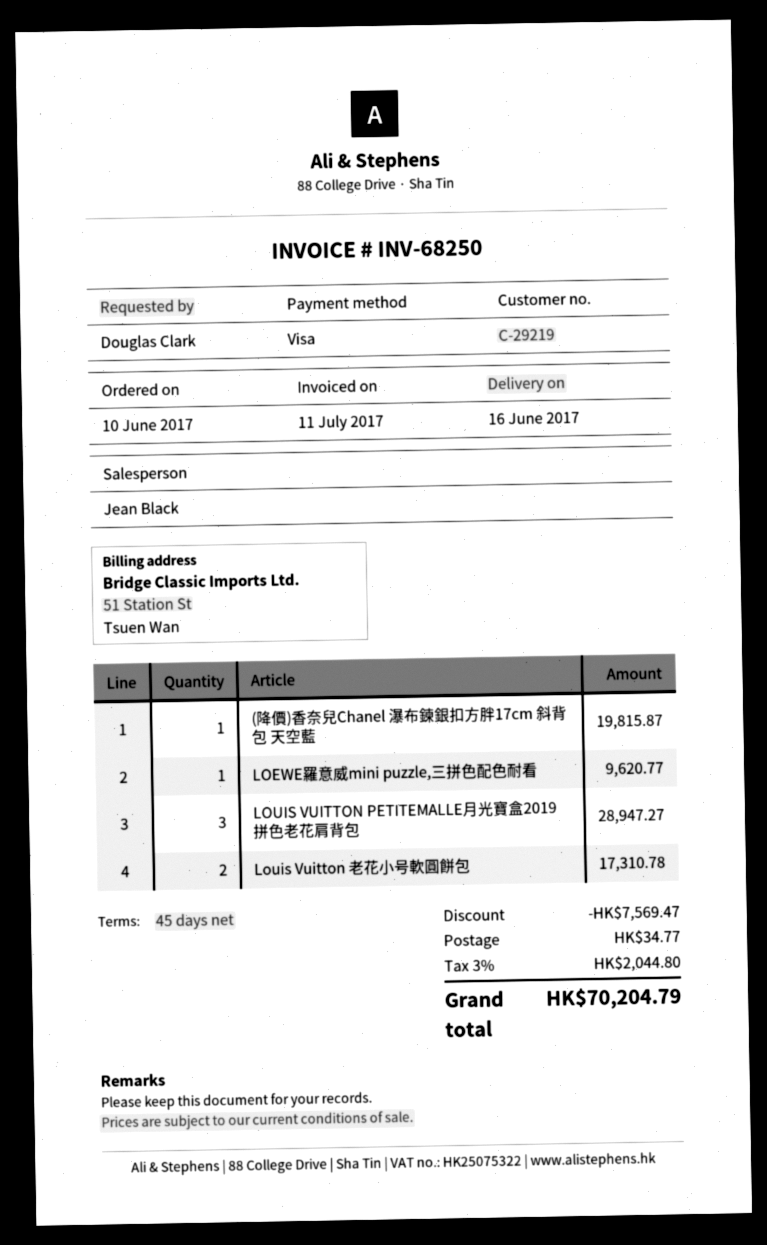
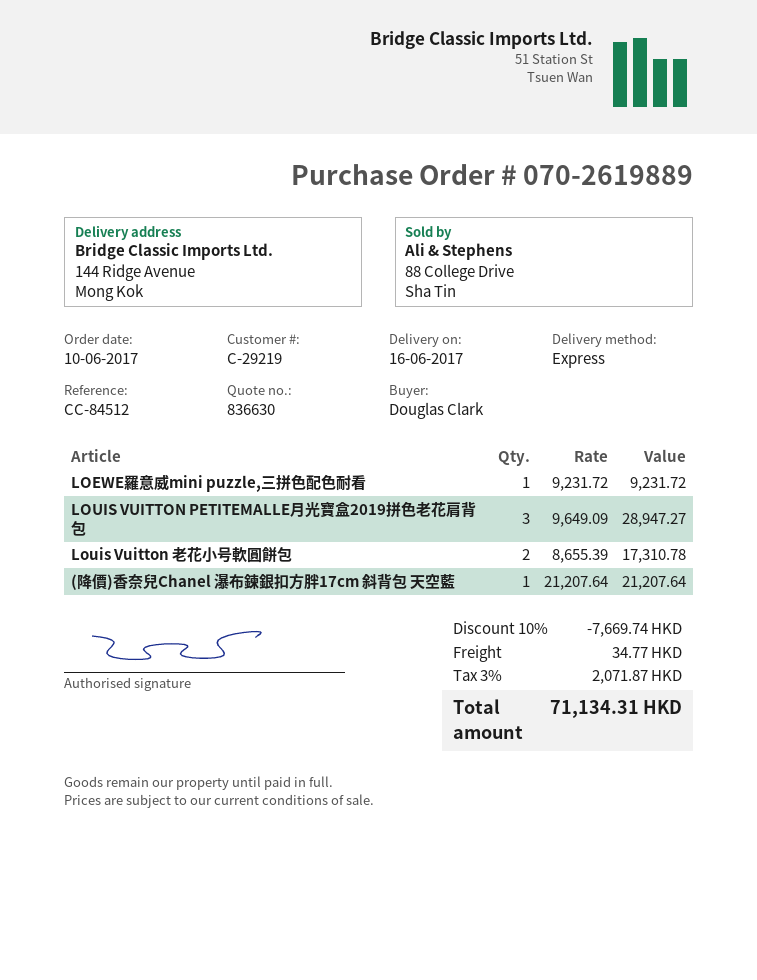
(降價)香奈兒Chanel 瀑布鍊銀扣方胖17cm 斜背包 天空藍: 1 for 19815.87 -> 1 for 21207.64
LOEWE羅意威mini puzzle,三拼色配色耐看: 1 for 9620.77 -> 1 for 9231.72
discount: 7569.47 -> 7669.74
tax: 3% = 2044.80 -> 3% = 2071.87
total: 70204.79 -> 71134.31

